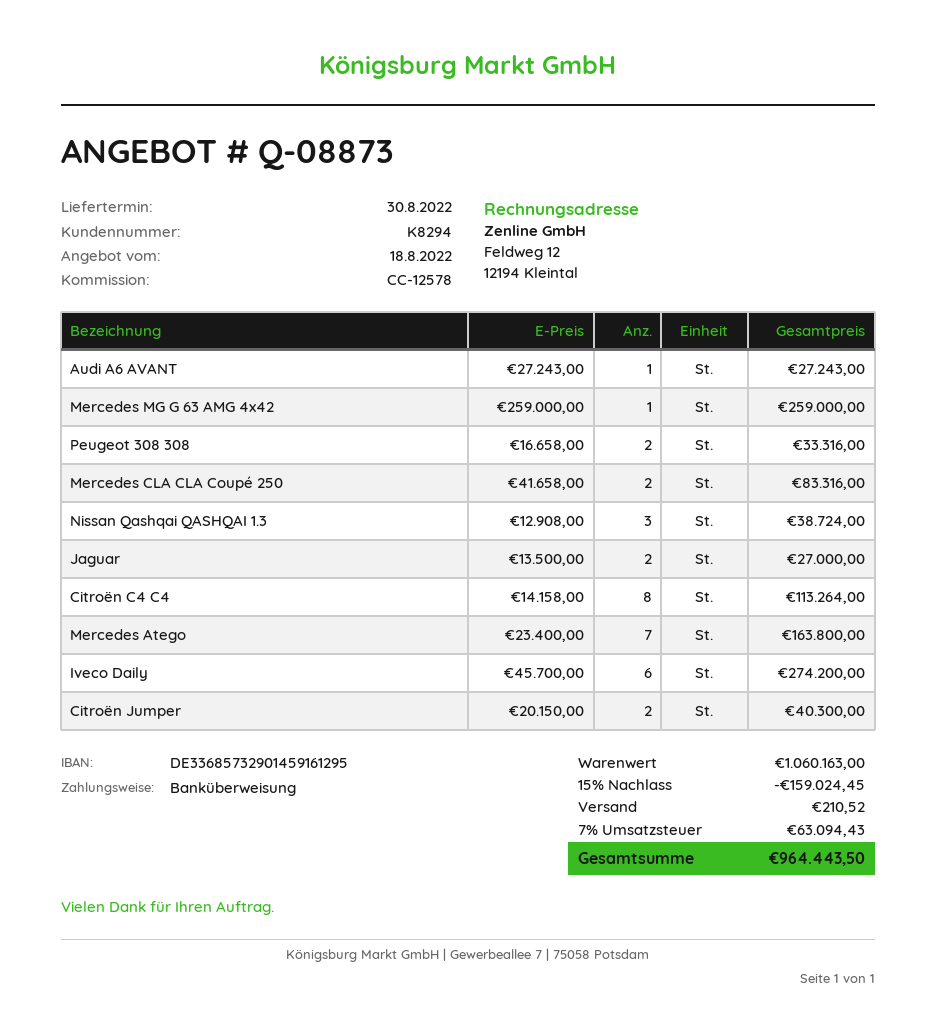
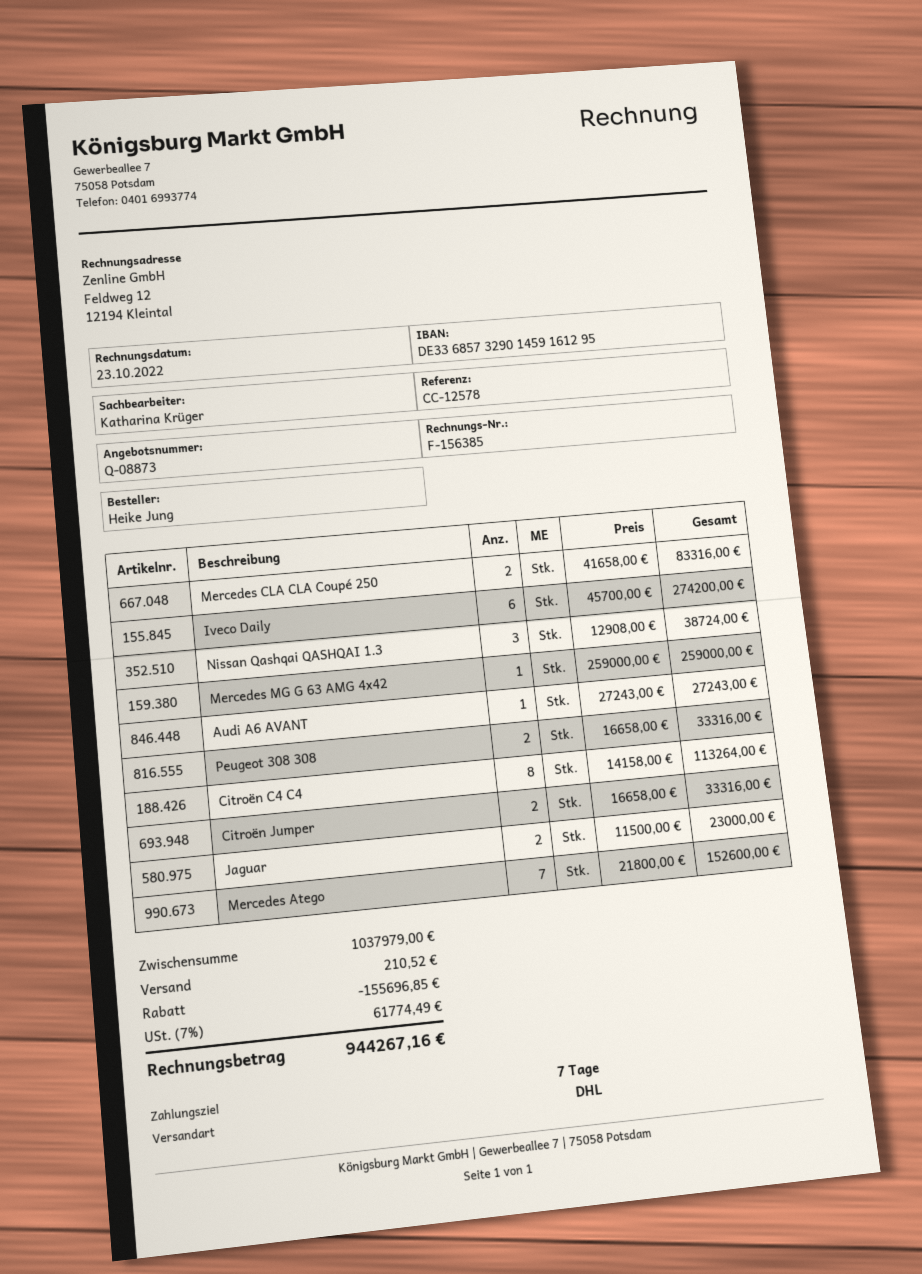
Jaguar: 2 x 13500.00 = 27000.00 -> 2 x 11500.00 = 23000.00
Mercedes Atego: 7 x 23400.00 = 163800.00 -> 7 x 21800.00 = 152600.00
Citroën Jumper: 2 x 20150.00 = 40300.00 -> 2 x 16658.00 = 33316.00
subtotal: 1060163.00 -> 1037979.00
discount: 159024.45 -> 155696.85
tax: 7% = 63094.43 -> 7% = 61774.49
total: 964443.50 -> 944267.16

